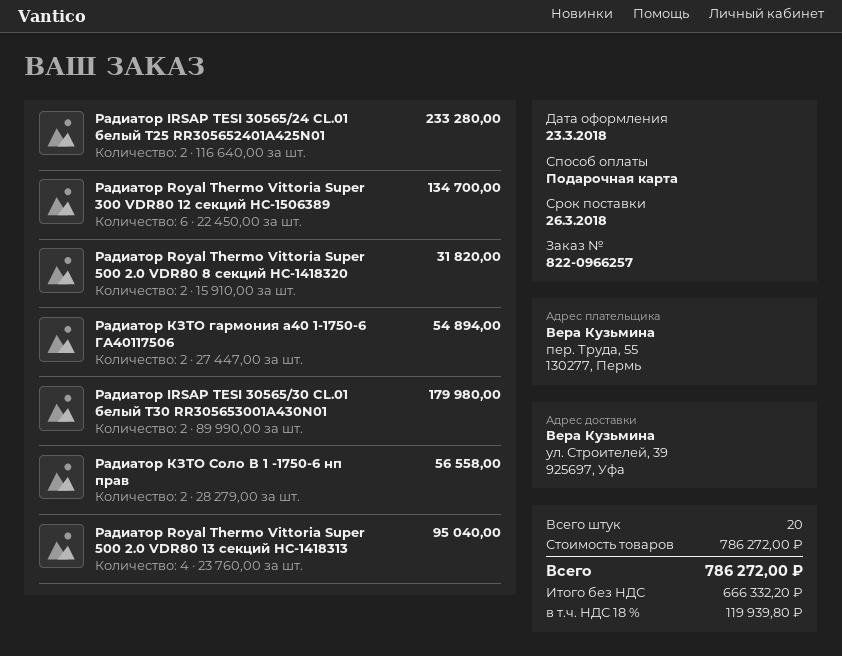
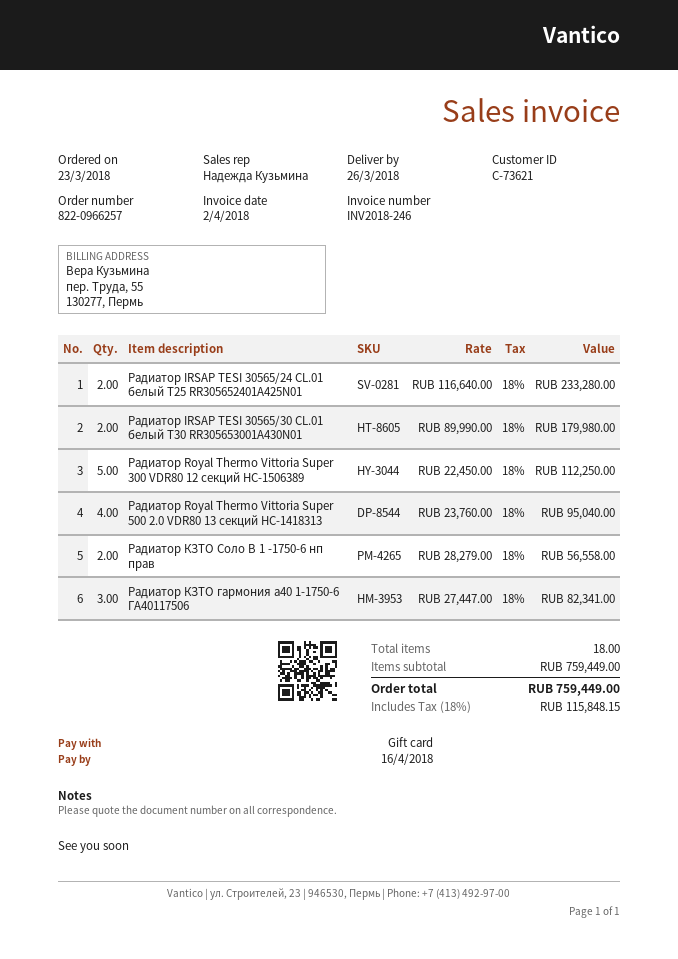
Радиатор Royal Thermo Vittoria Super 300 VDR80 12 секций НС-1506389: 6 x 22450.00 = 134700.00 -> 5 x 22450.00 = 112250.00
Радиатор Royal Thermo Vittoria Super 500 2.0 VDR80 8 секций НС-1418320: 2 x 15910.00 = 31820.00 -> none
Радиатор КЗТО гармония а40 1-1750-6 ГА40117506: 2 x 27447.00 = 54894.00 -> 3 x 27447.00 = 82341.00
total quantity: 20 -> 18
subtotal: 786272.00 -> 759449.00
tax: 18% = 119939.80 -> 18% = 115848.15
total: 786272.00 -> 759449.00

